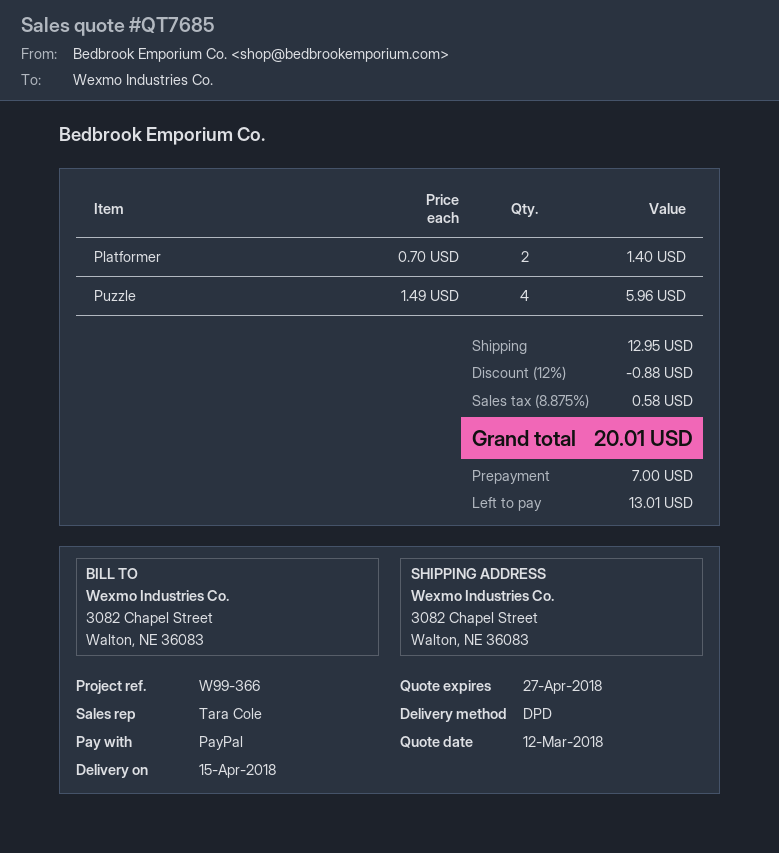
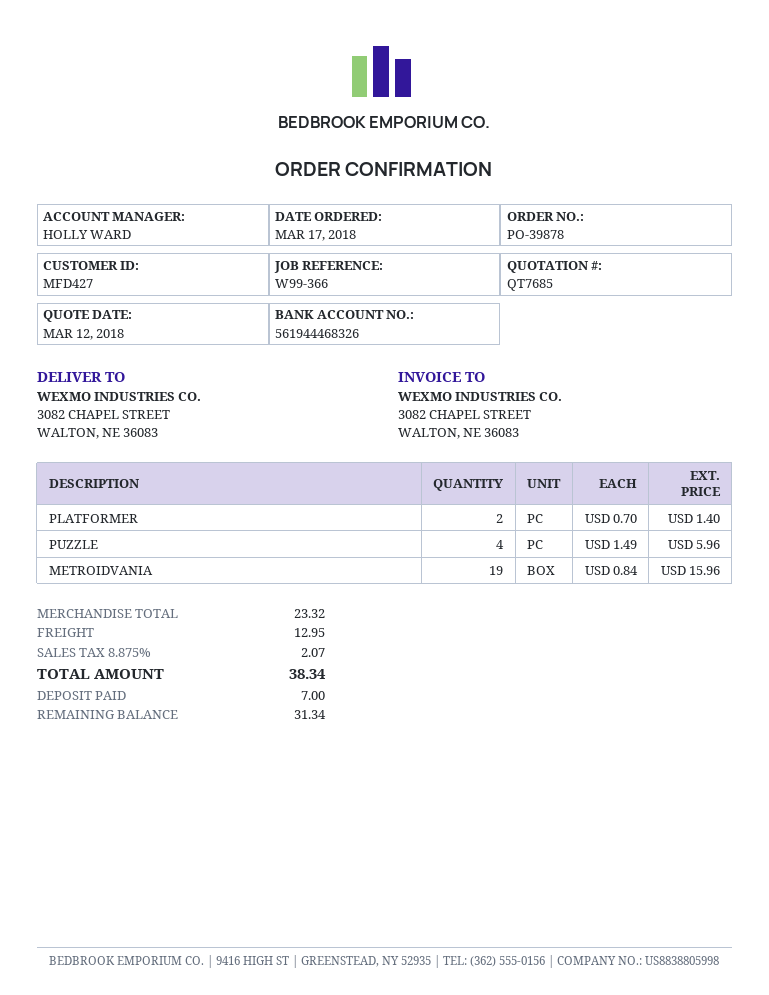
sales rep: Tara Cole -> HOLLY WARD
METROIDVANIA: none -> 19 x 0.84 = 15.96
discount: 12% = 0.88 -> none
tax: 8.875% = 0.58 -> 8.875% = 2.07
total: 20.01 -> 38.34
balance: 13.01 -> 31.34

